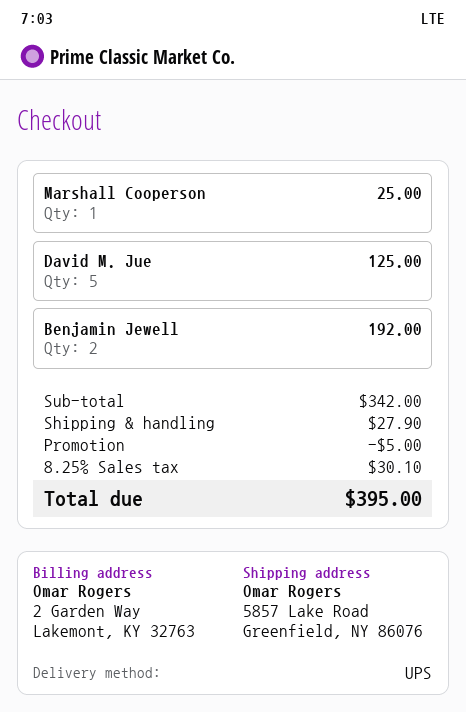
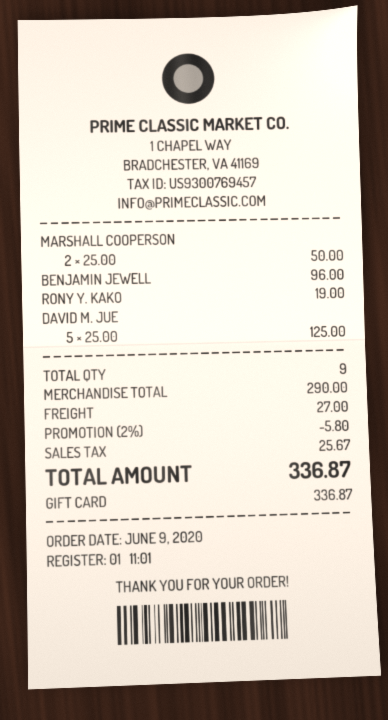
Marshall Cooperson: 1 for 25.00 -> 2 for 50.00
Benjamin Jewell: 2 for 192.00 -> 1 for 96.00
RONY Y. KAKO: none -> 1 for 19.00
subtotal: 342.00 -> 290.00
discount: 5.00 -> 5.80
shipping: 27.90 -> 27.00
tax: 30.10 -> 25.67
total: 395.00 -> 336.87

